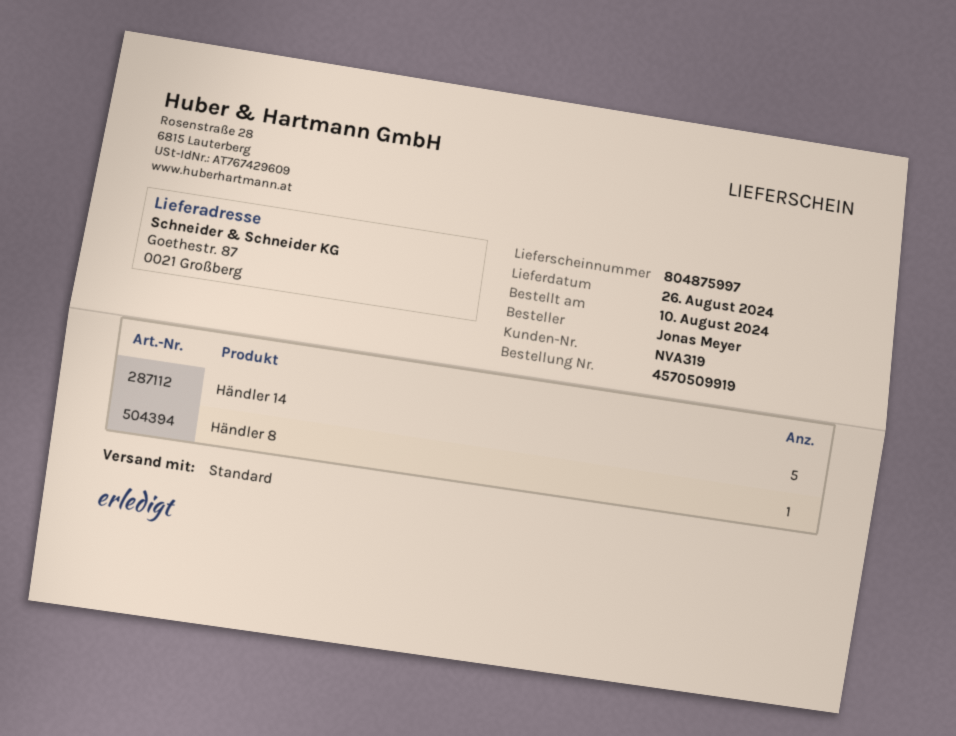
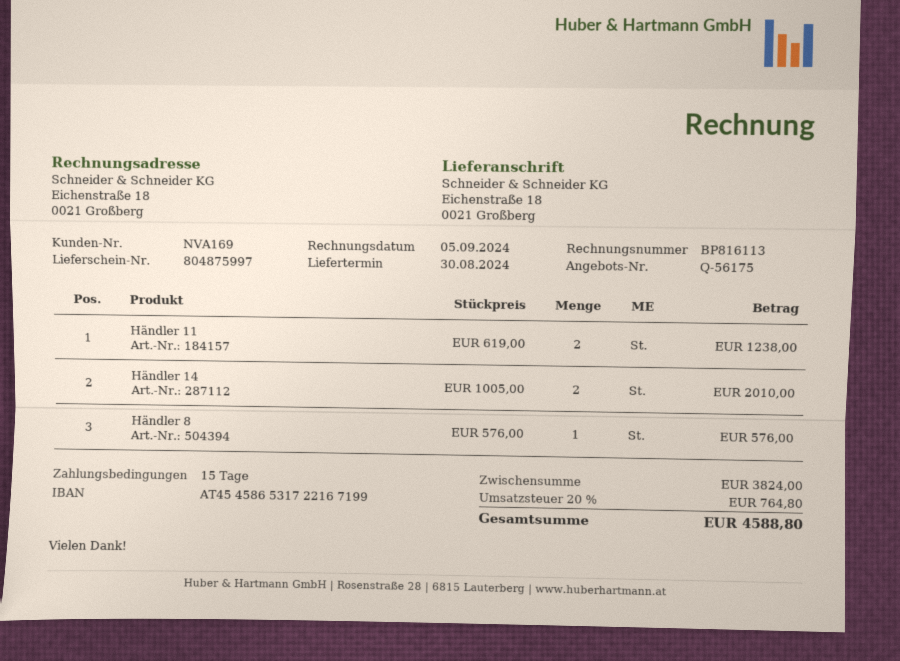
delivery date: 2024-08-26 -> 2024-08-30
customer number: NVA319 -> NVA169
ship to: Goethestr. 87, 0021 Großberg -> Eichenstraße 18, 0021 Großberg
Händler 14: 5 -> 2
Händler 11: none -> 2

